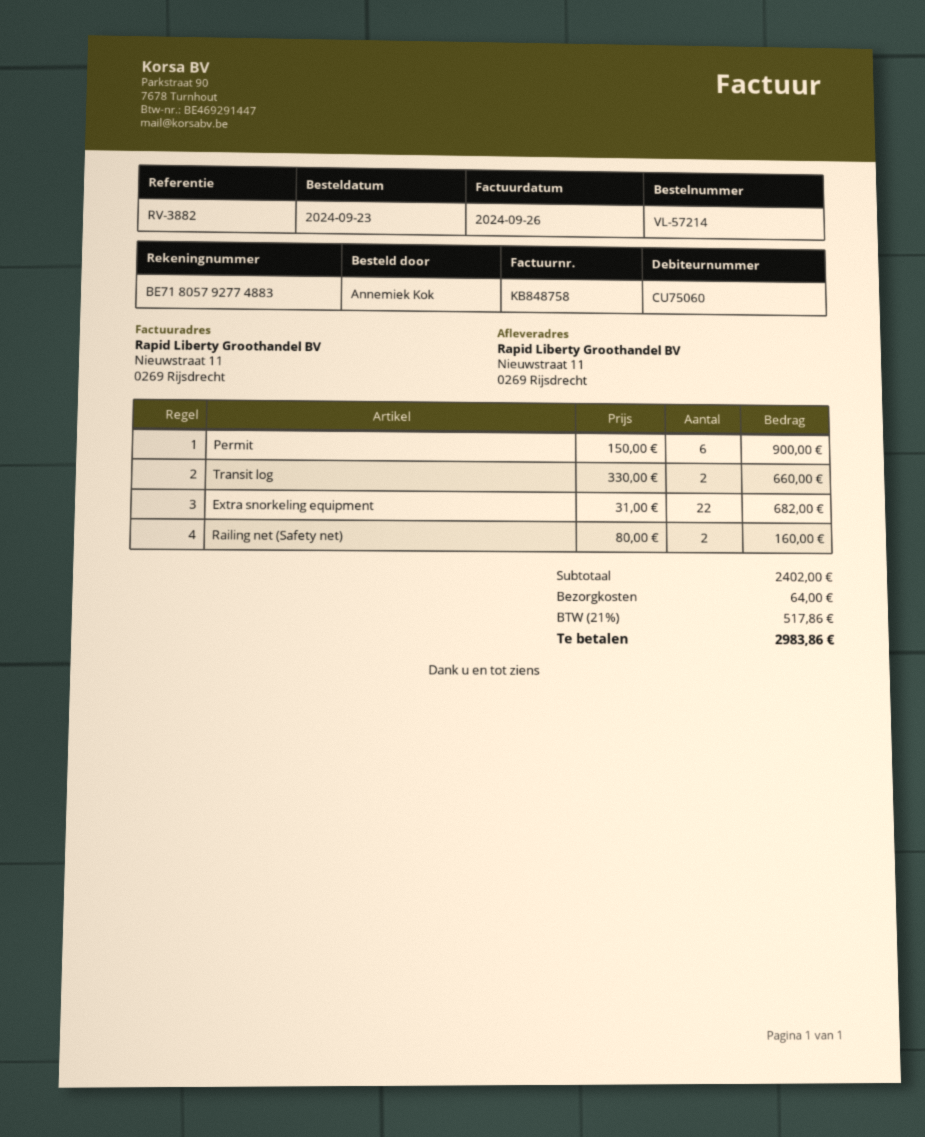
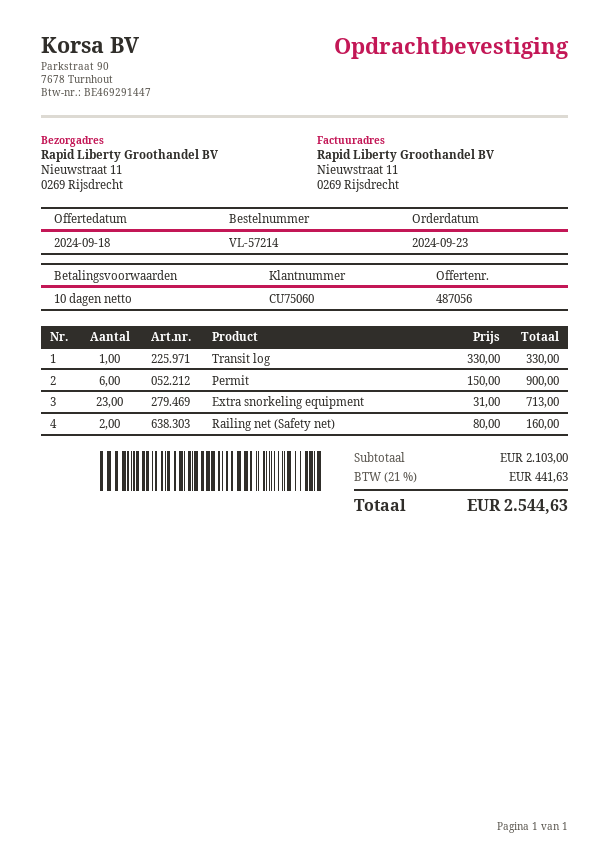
Transit log: 2 x 330.00 = 660.00 -> 1 x 330.00 = 330.00
Extra snorkeling equipment: 22 x 31.00 = 682.00 -> 23 x 31.00 = 713.00
subtotal: 2402.00 -> 2103.00
shipping: 64.00 -> none
tax: 21% = 517.86 -> 21% = 441.63
total: 2983.86 -> 2544.63

